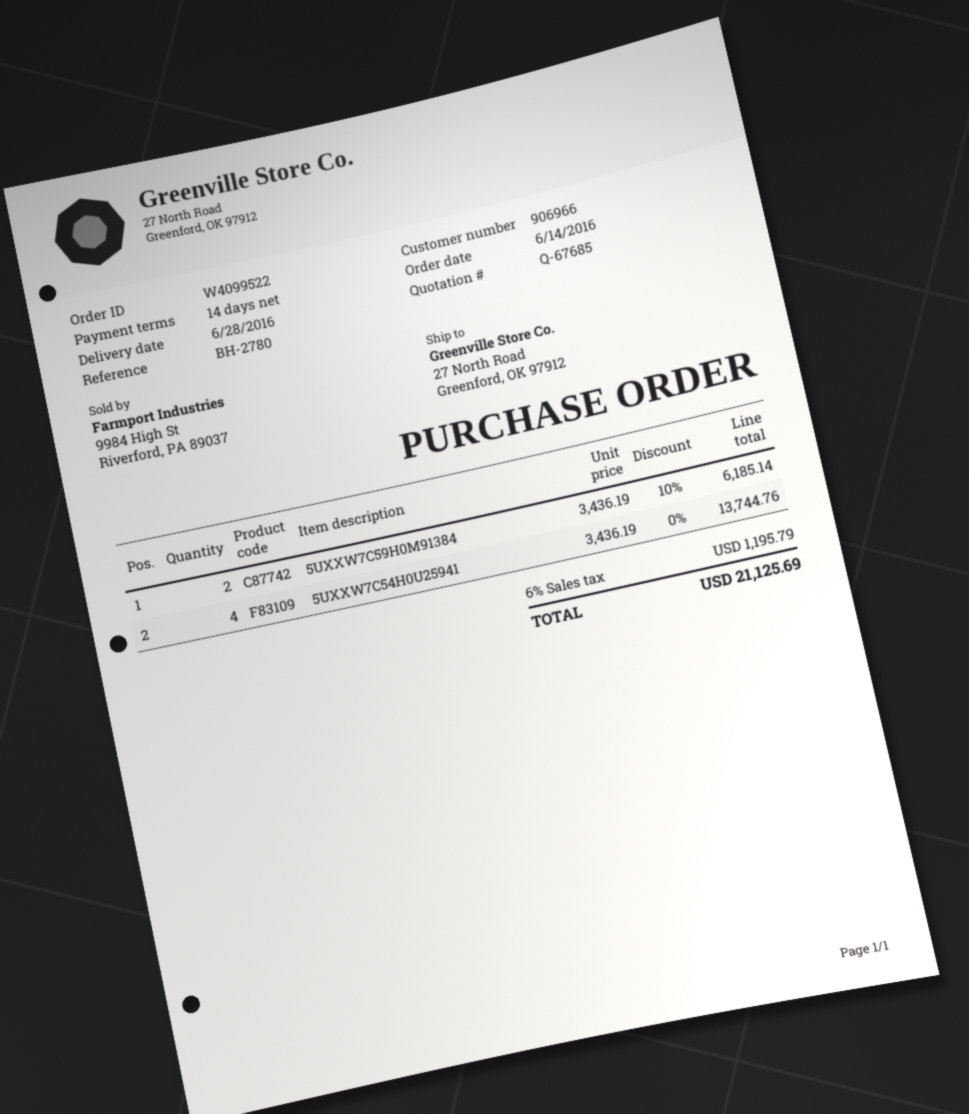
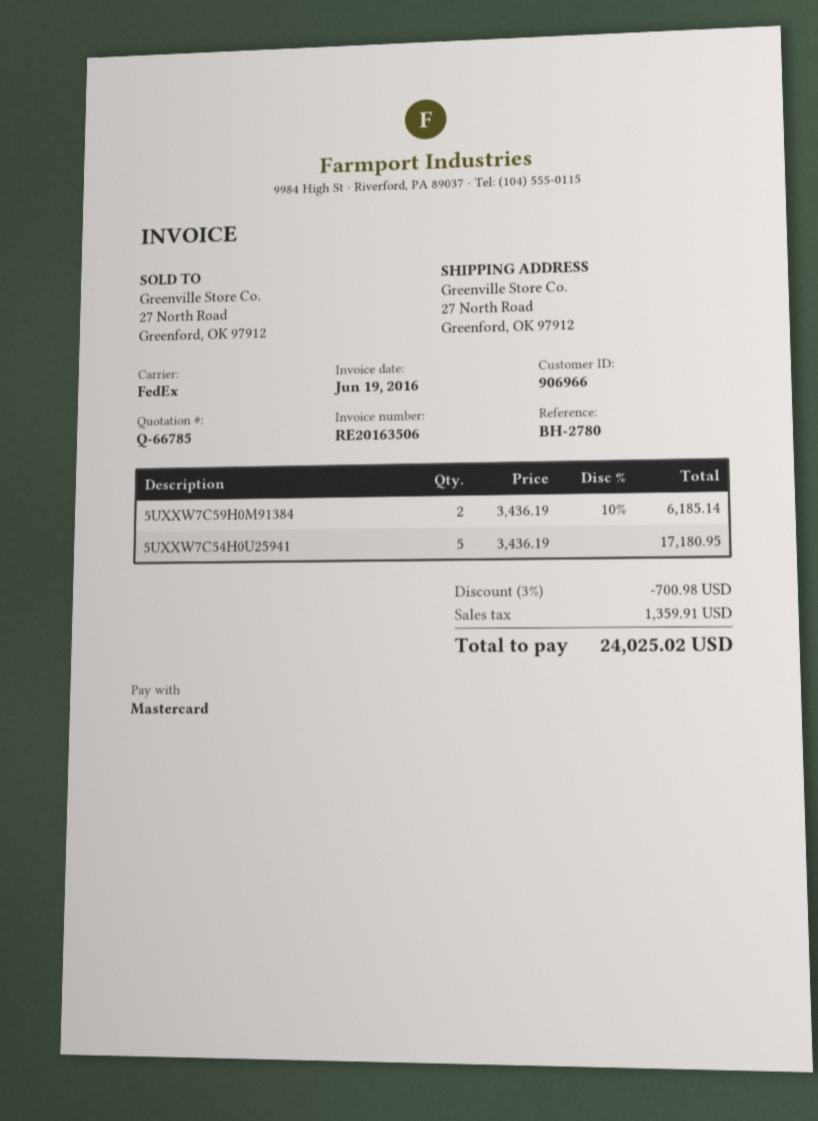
quote number: Q-67685 -> Q-66785
5UXXW7C54H0U25941: 4 x 3436.19 = 13744.76 -> 5 x 3436.19 = 17180.95
discount: none -> 3% = 700.98
tax: 1195.79 -> 1359.91
total: 21125.69 -> 24025.02

